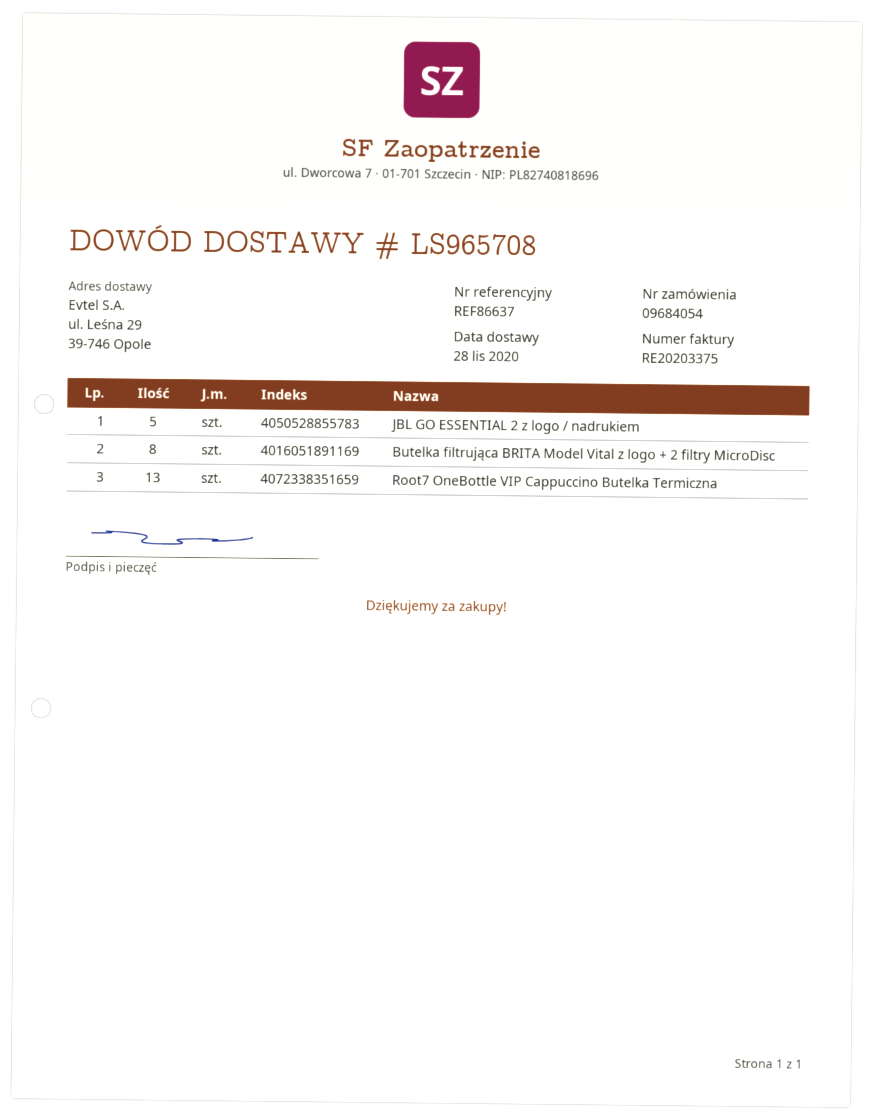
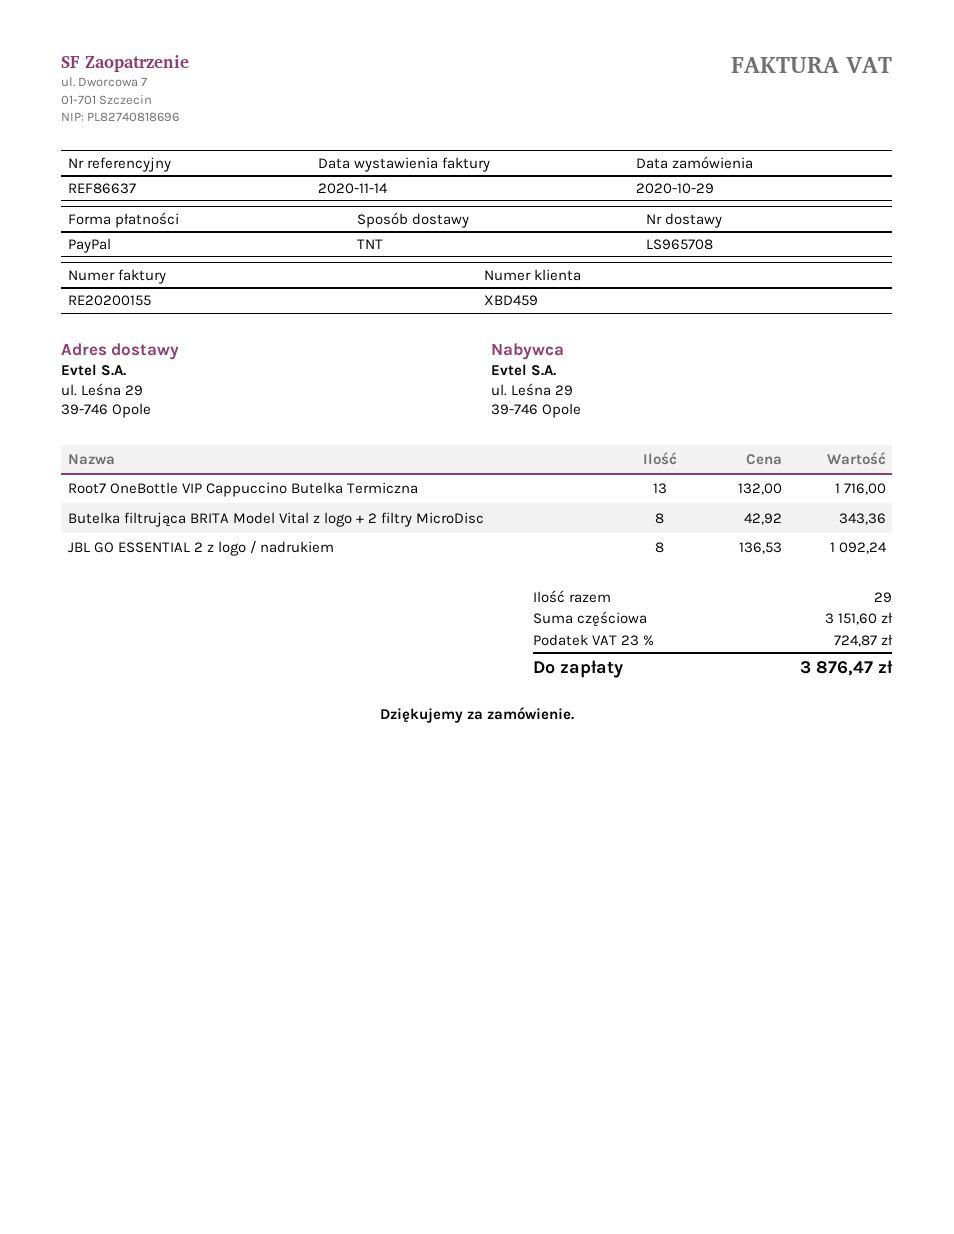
invoice number: RE20203375 -> RE20200155
JBL GO ESSENTIAL 2 z logo / nadrukiem: 5 -> 8

